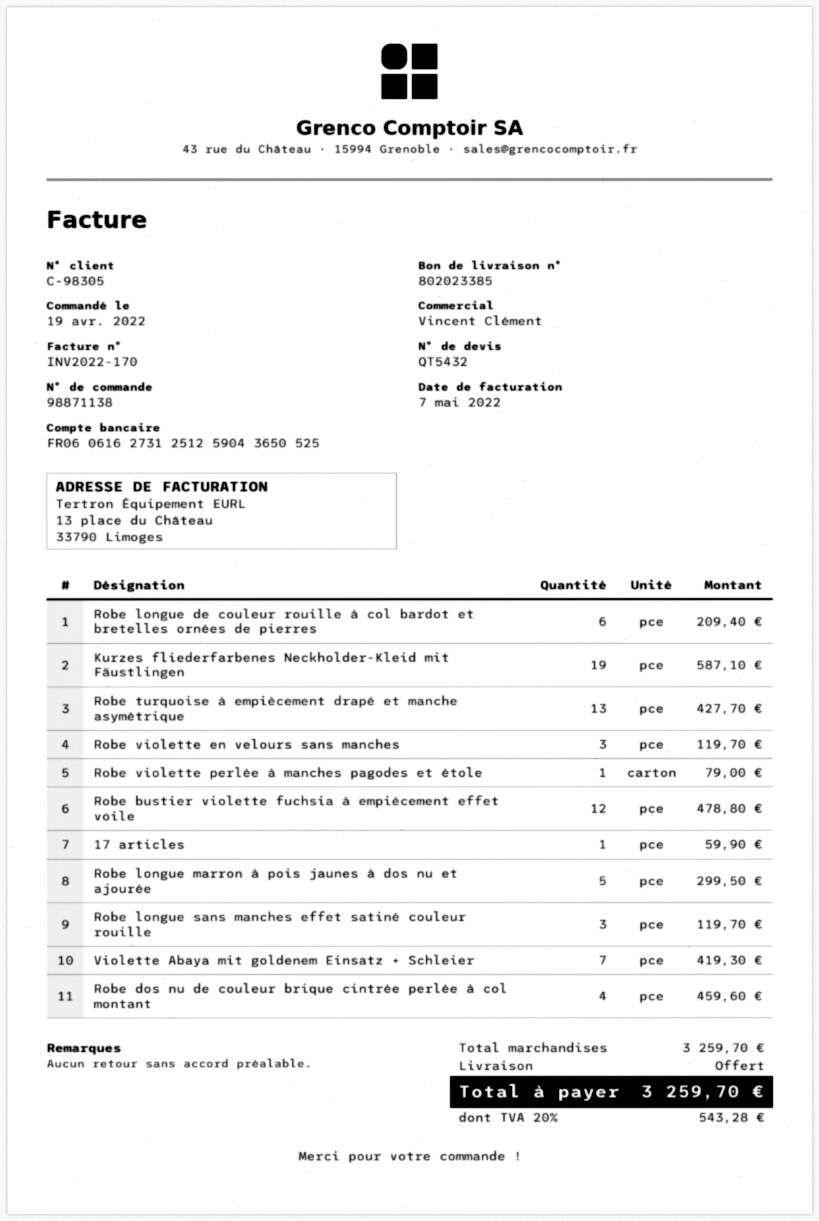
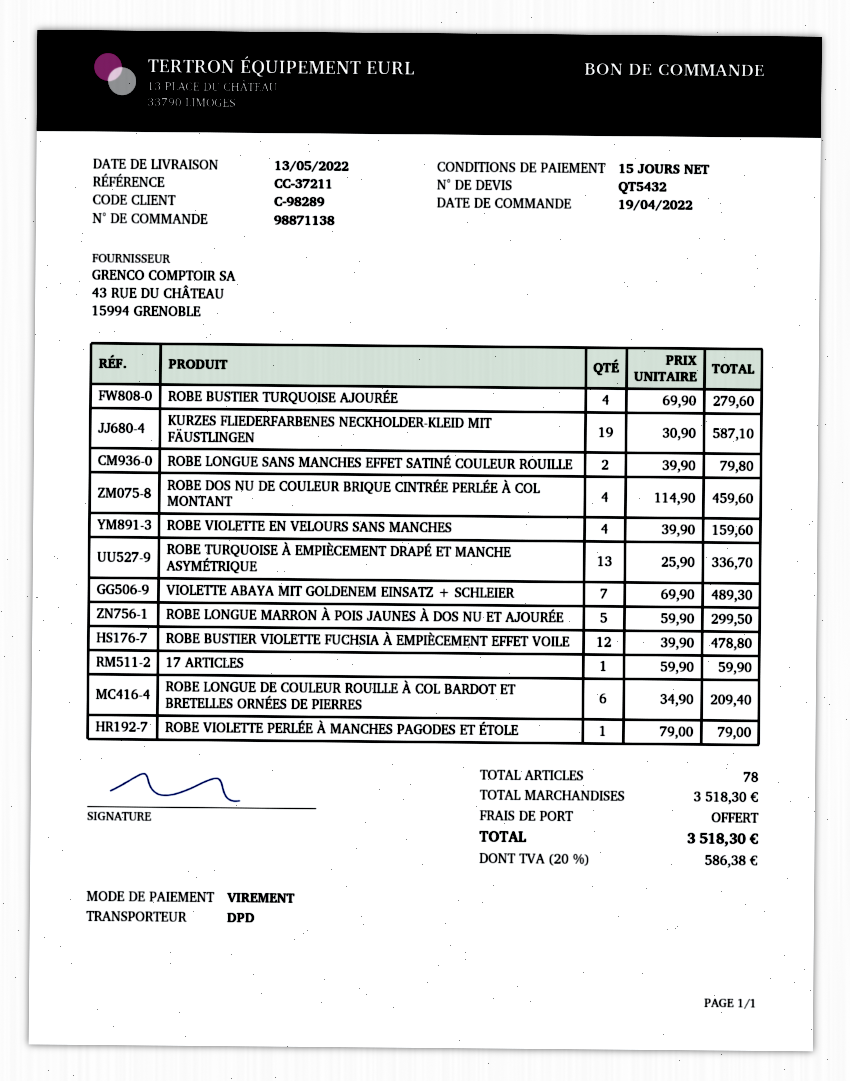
customer number: C-98305 -> C-98289
Robe turquoise à empiècement drapé et manche asymétrique: 13 for 427.70 -> 13 for 336.70
Robe violette en velours sans manches: 3 for 119.70 -> 4 for 159.60
Robe longue sans manches effet satiné couleur rouille: 3 for 119.70 -> 2 for 79.80
Violette Abaya mit goldenem Einsatz + Schleier: 7 for 419.30 -> 7 for 489.30
ROBE BUSTIER TURQUOISE AJOURÉE: none -> 4 for 279.60
subtotal: 3259.70 -> 3518.30
tax: 20% = 543.28 -> 20% = 586.38
total: 3259.70 -> 3518.30

